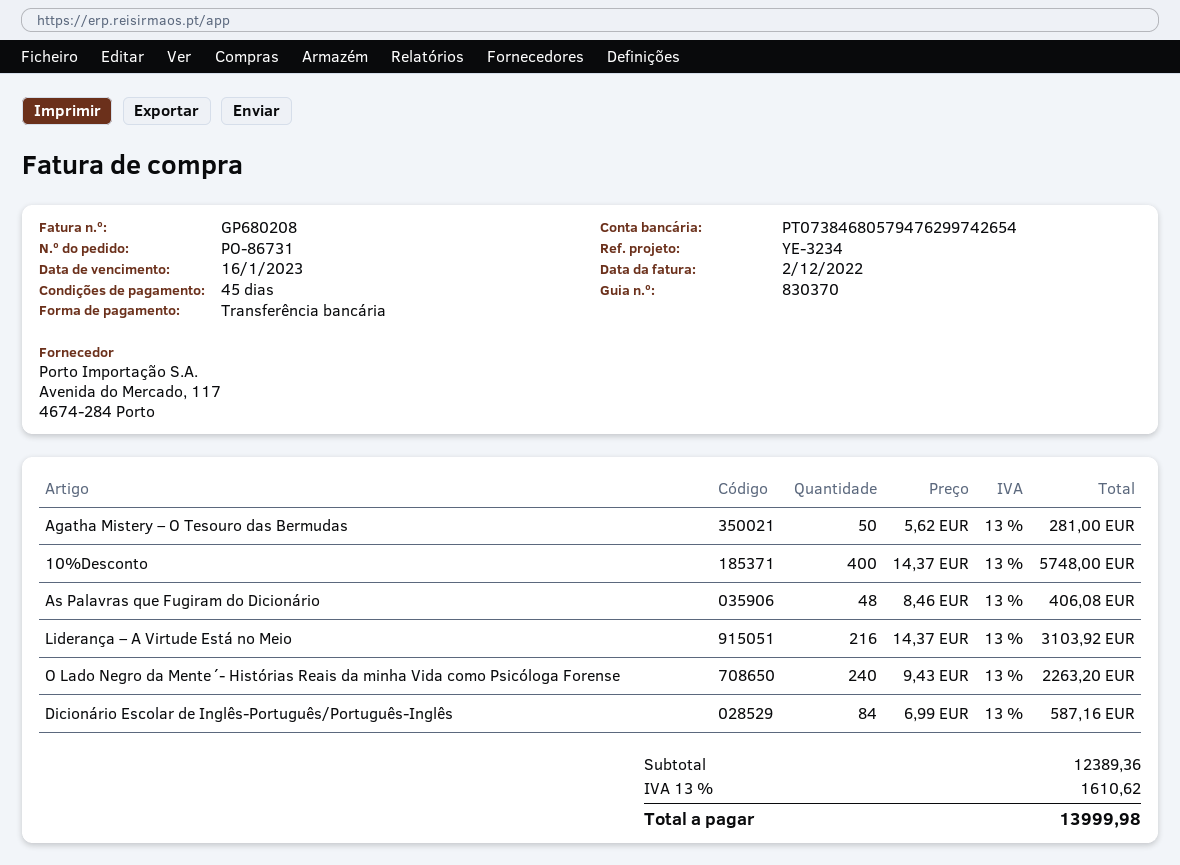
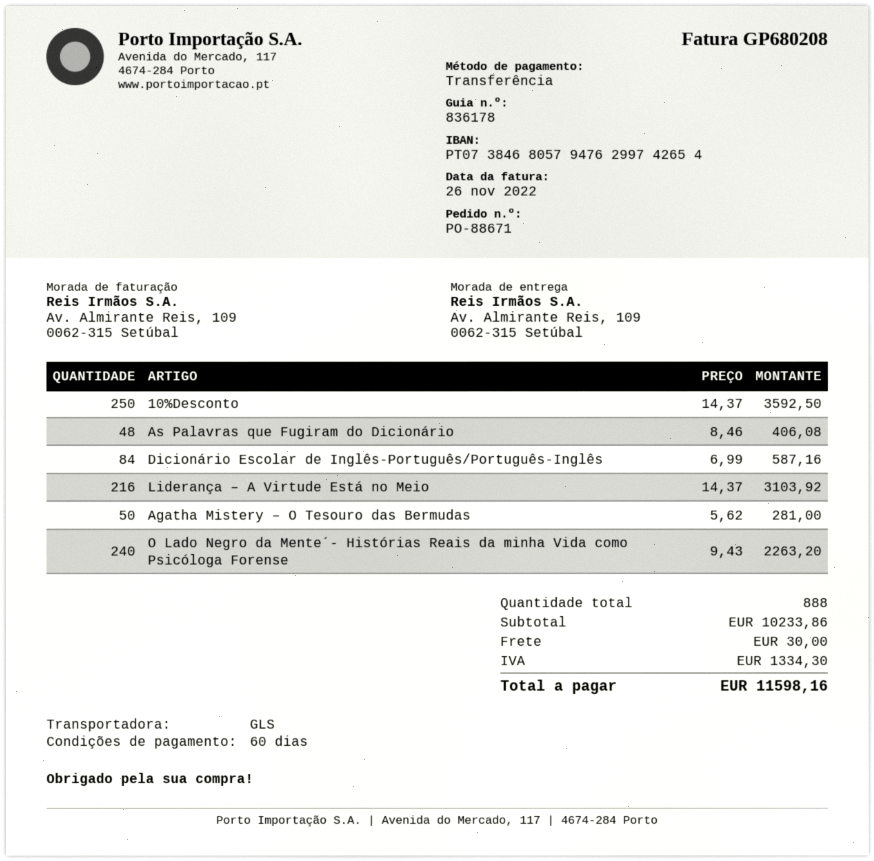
order number: PO-86731 -> PO-88671
delivery note number: 830370 -> 836178
invoice date: 2022-12-02 -> 2022-11-26
payment terms: 45 days -> 60 days
10%Desconto: 400 x 14.37 = 5748.00 -> 250 x 14.37 = 3592.50
subtotal: 12389.36 -> 10233.86
shipping: none -> 30.00
tax: 1610.62 -> 1334.30
total: 13999.98 -> 11598.16

